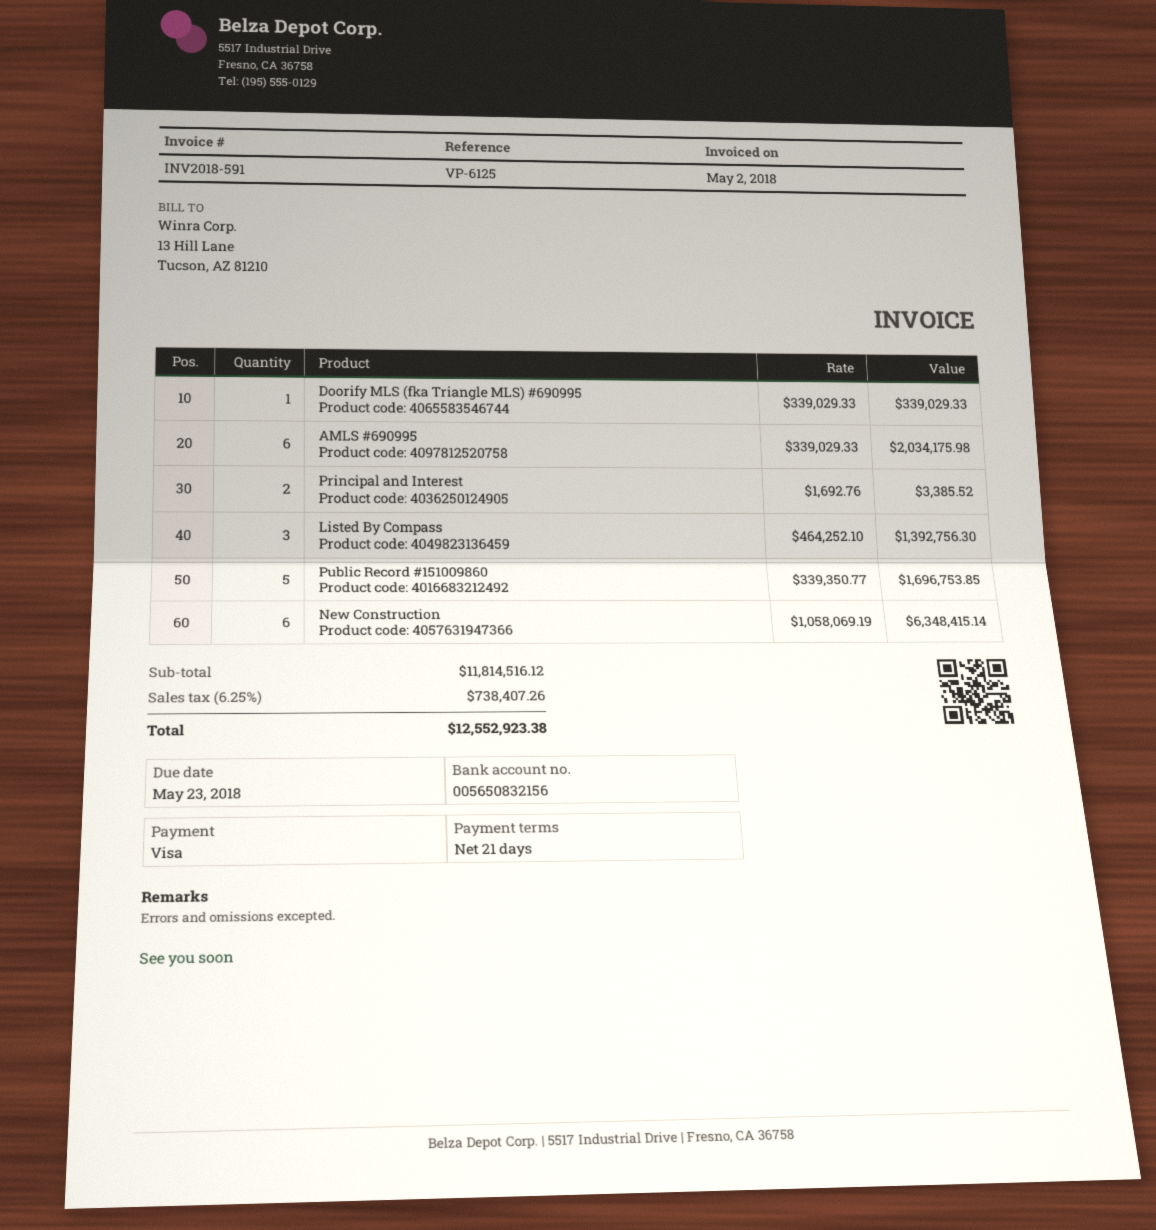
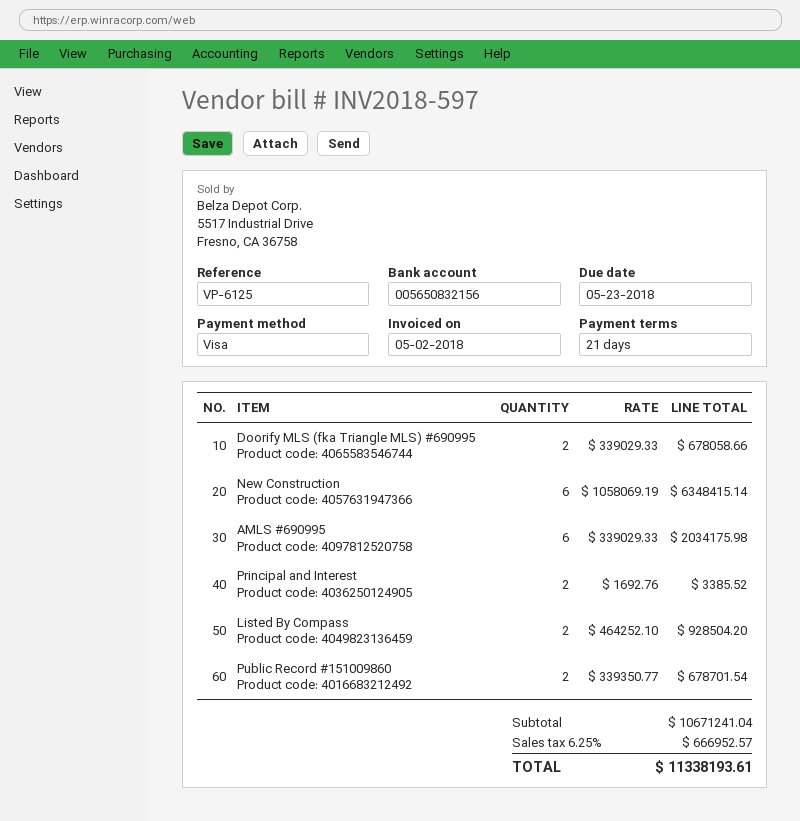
invoice number: INV2018-591 -> INV2018-597
Doorify MLS (fka Triangle MLS) #690995: 1 x 339029.33 = 339029.33 -> 2 x 339029.33 = 678058.66
Listed By Compass: 3 x 464252.10 = 1392756.30 -> 2 x 464252.10 = 928504.20
Public Record #151009860: 5 x 339350.77 = 1696753.85 -> 2 x 339350.77 = 678701.54
subtotal: 11814516.12 -> 10671241.04
tax: 6.25% = 738407.26 -> 6.25% = 666952.57
total: 12552923.38 -> 11338193.61

